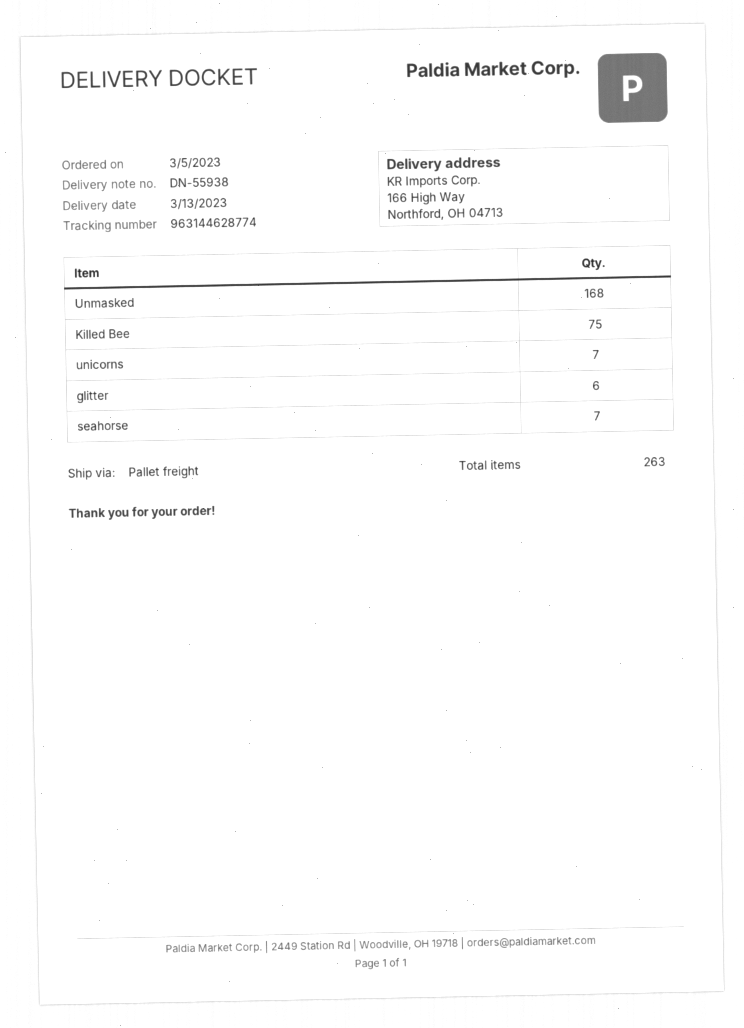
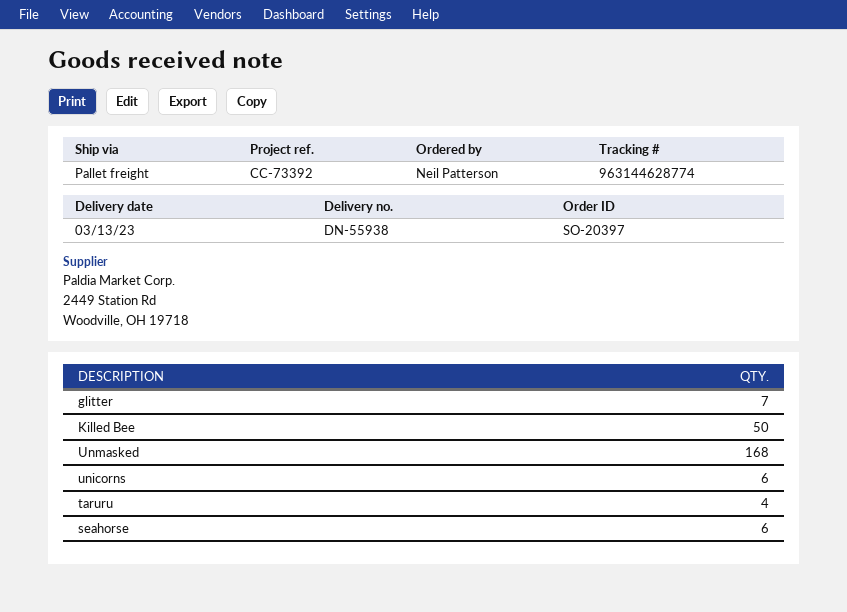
Killed Bee: 75 -> 50
unicorns: 7 -> 6
glitter: 6 -> 7
seahorse: 7 -> 6
taruru: none -> 4

